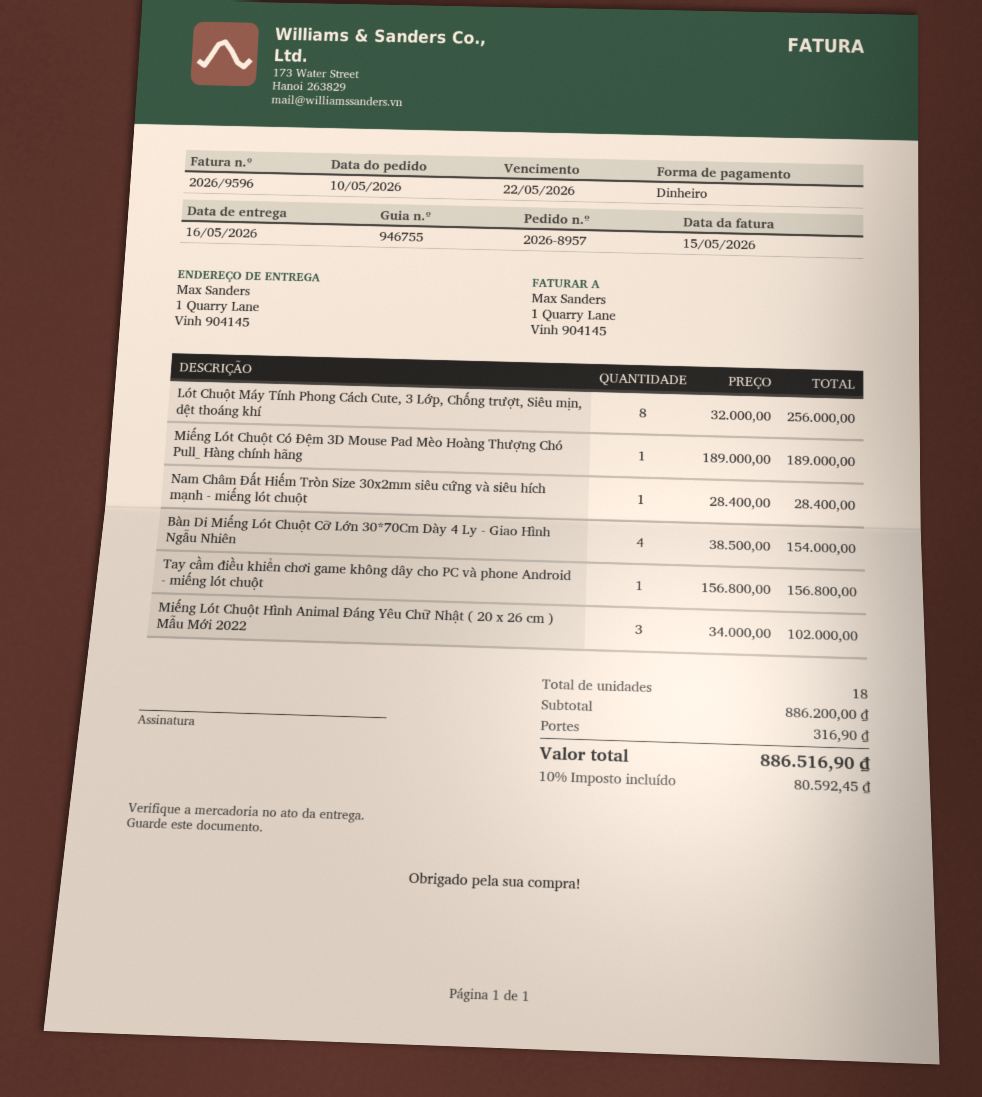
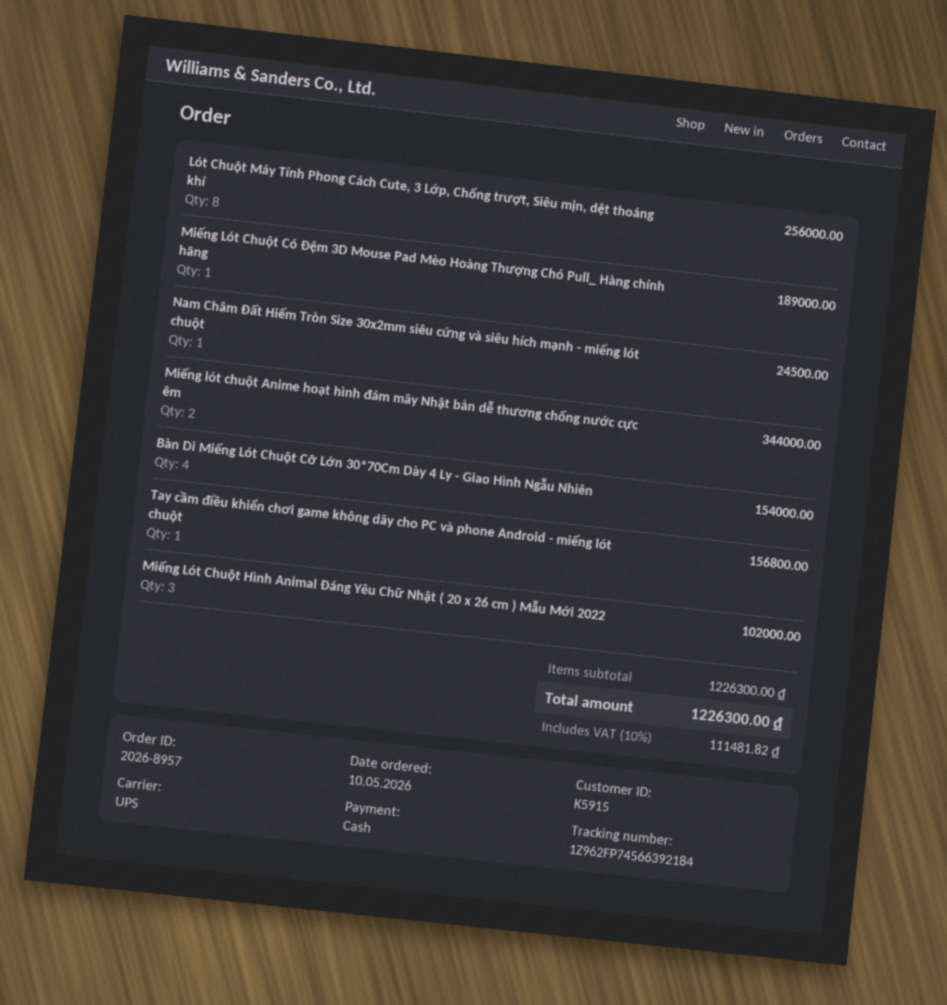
Nam Châm Đất Hiếm Tròn Size 30x2mm siêu cứng và siêu hích mạnh - miếng lót chuột: 1 for 28400.00 -> 1 for 24500.00
Miếng lót chuột Anime hoạt hình đám mây Nhật bản dễ thương chống nước cực êm: none -> 2 for 344000.00
subtotal: 886200.00 -> 1226300.00
shipping: 316.90 -> none
tax: 10% = 80592.45 -> 10% = 111481.82
total: 886516.90 -> 1226300.00

